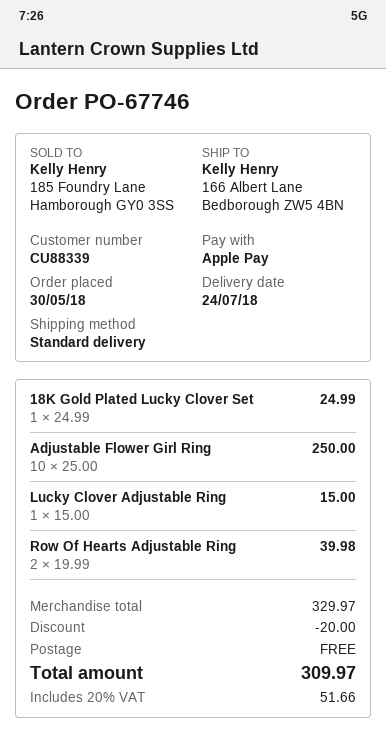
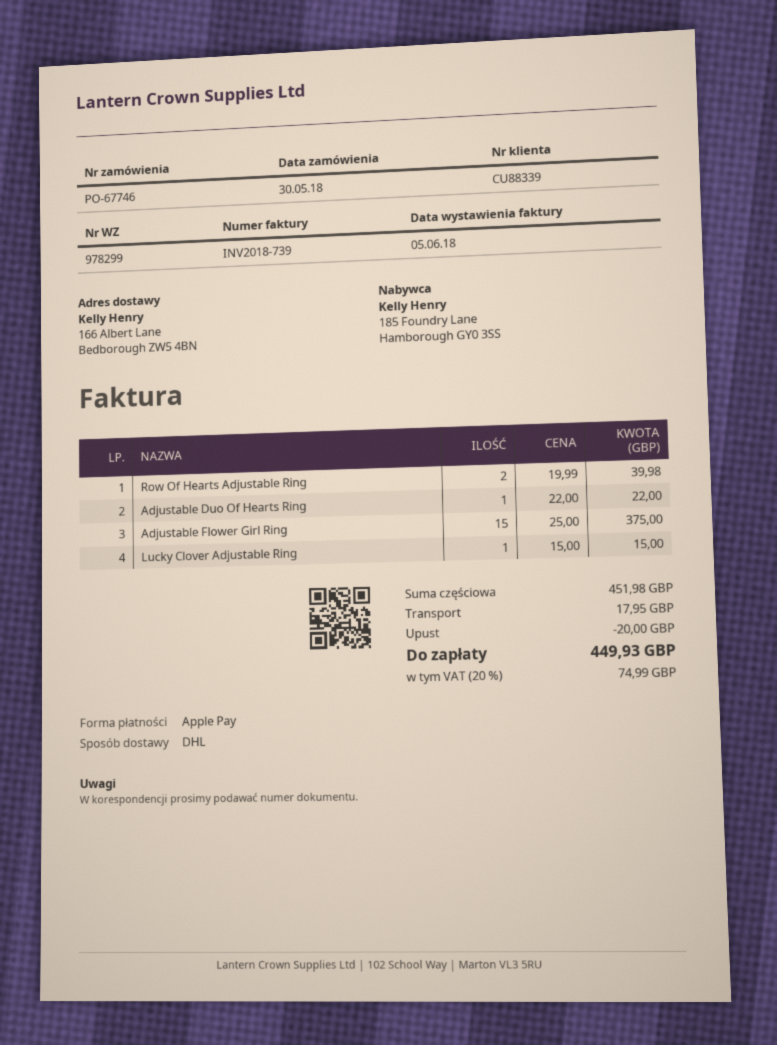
shipping method: standard -> DHL
18K Gold Plated Lucky Clover Set: 1 x 24.99 = 24.99 -> none
Adjustable Flower Girl Ring: 10 x 25.00 = 250.00 -> 15 x 25.00 = 375.00
Adjustable Duo Of Hearts Ring: none -> 1 x 22.00 = 22.00
subtotal: 329.97 -> 451.98
shipping: 0.00 -> 17.95
tax: 20% = 51.66 -> 20% = 74.99
total: 309.97 -> 449.93

